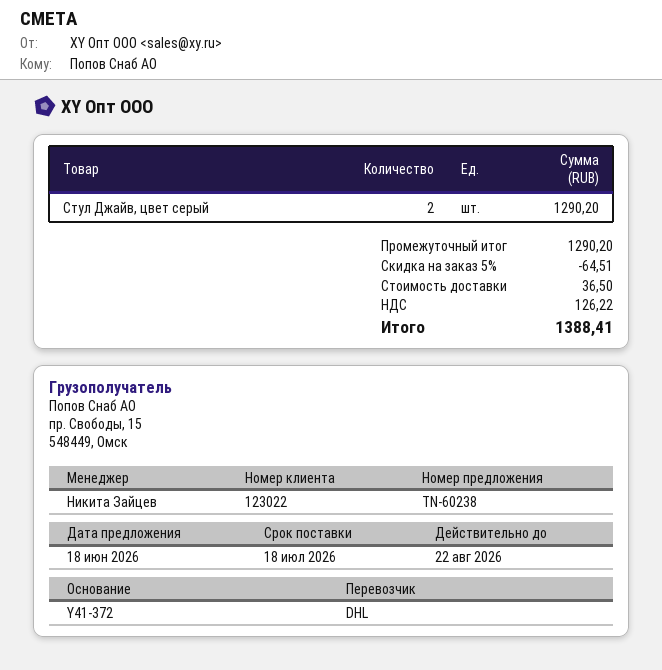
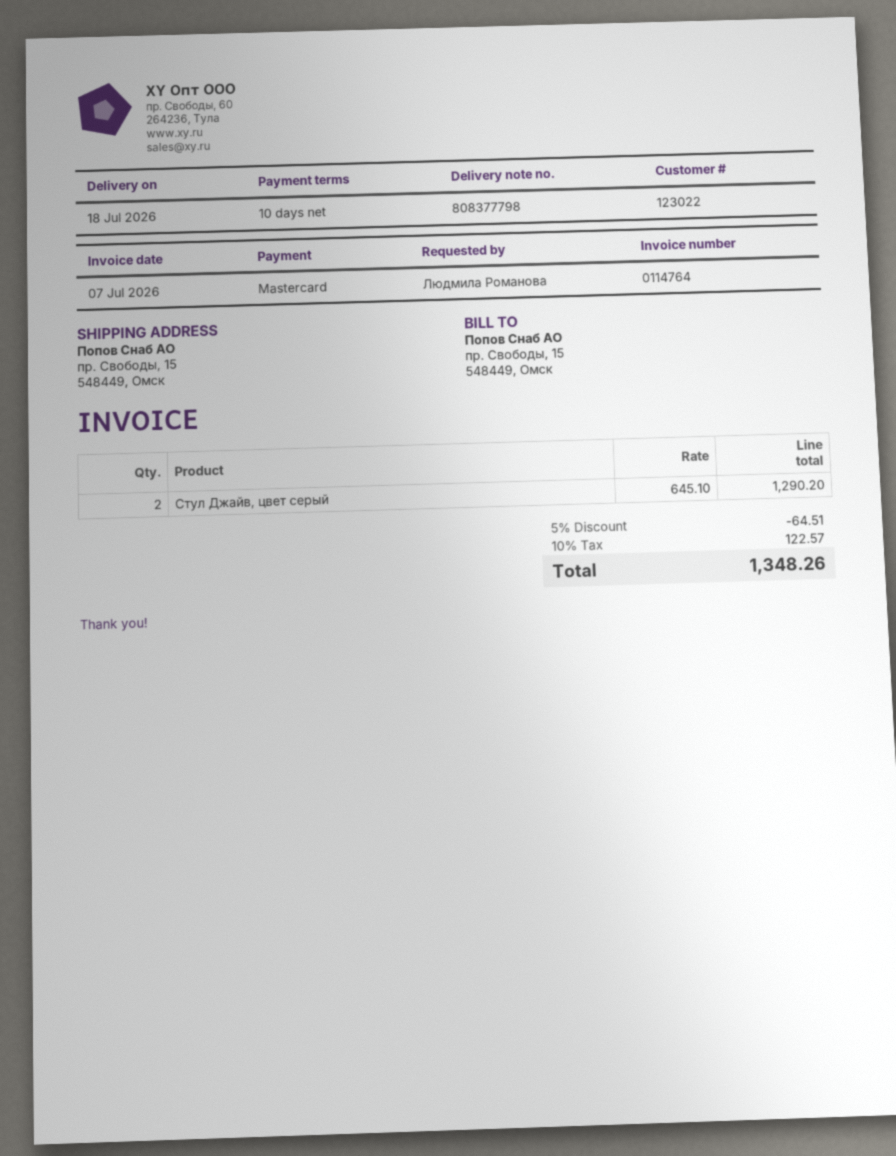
shipping: 36.50 -> none
tax: 126.22 -> 122.57
total: 1388.41 -> 1348.26

